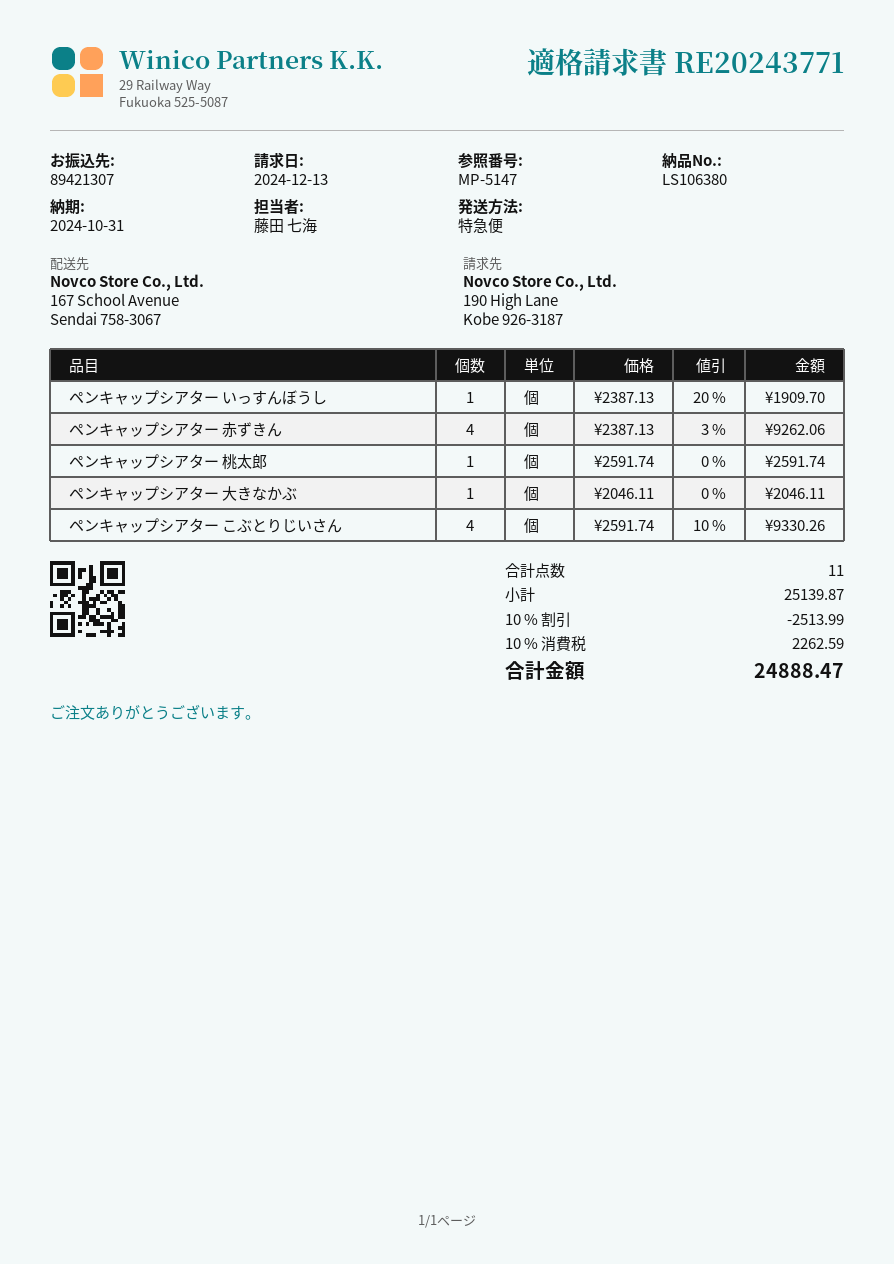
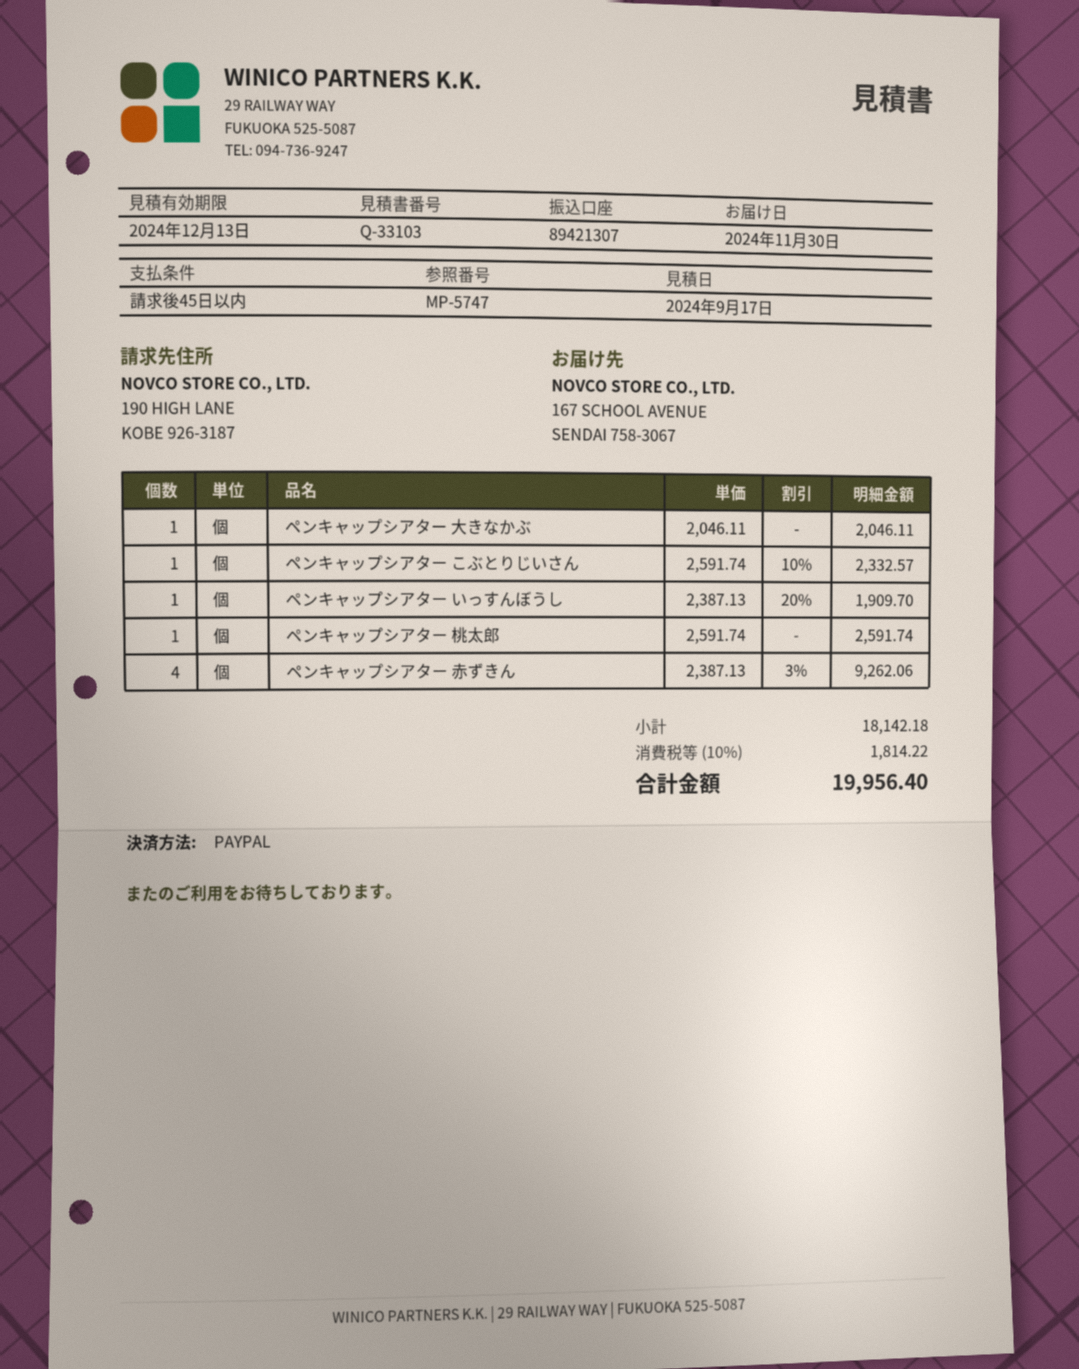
delivery date: 2024-10-31 -> 2024-11-30
reference: MP-5147 -> MP-5747
ペンキャップシアター こぶとりじいさん: 4 x 2591.74 - 10% = 9330.26 -> 1 x 2591.74 - 10% = 2332.57
subtotal: 25139.87 -> 18142.18
discount: 10% = 2513.99 -> none
tax: 10% = 2262.59 -> 10% = 1814.22
total: 24888.47 -> 19956.40

